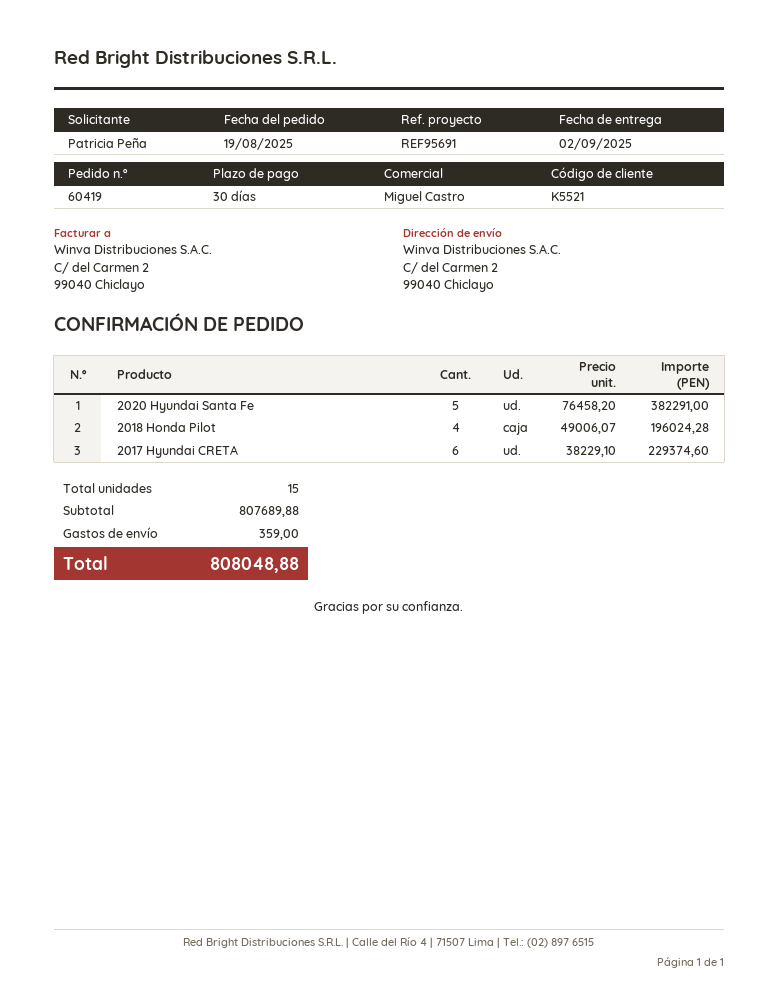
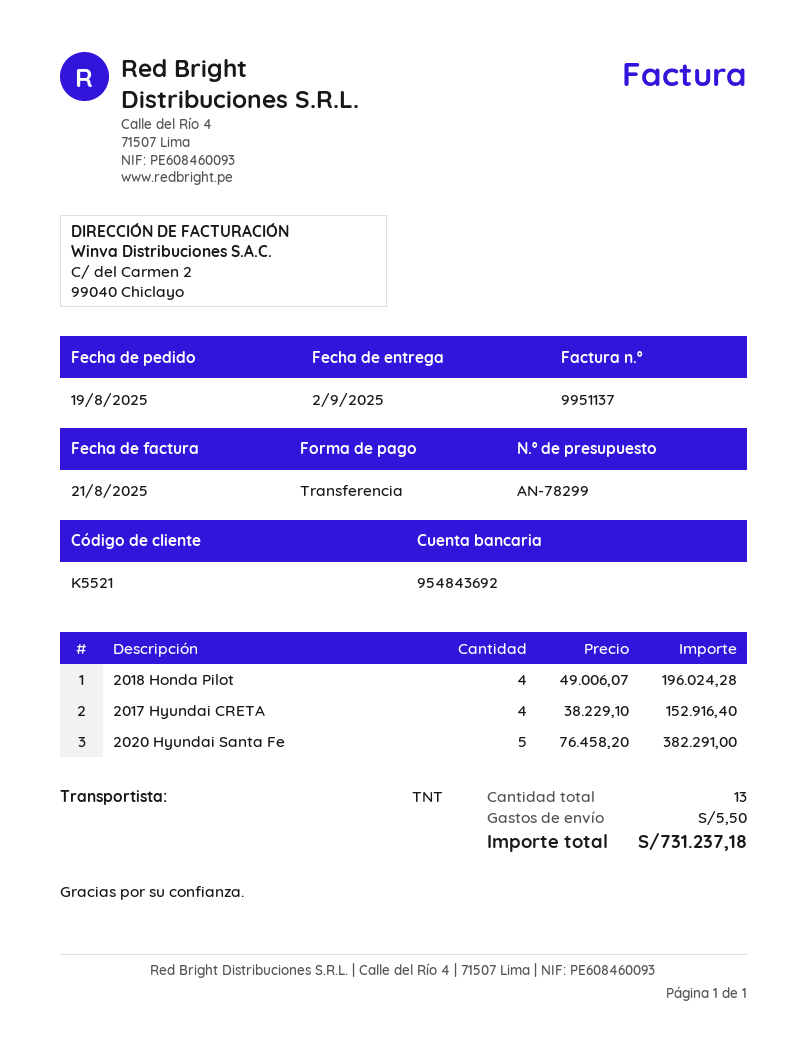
2017 Hyundai CRETA: 6 x 38229.10 = 229374.60 -> 4 x 38229.10 = 152916.40
total quantity: 15 -> 13
shipping: 359.00 -> 5.50
total: 808048.88 -> 731237.18

